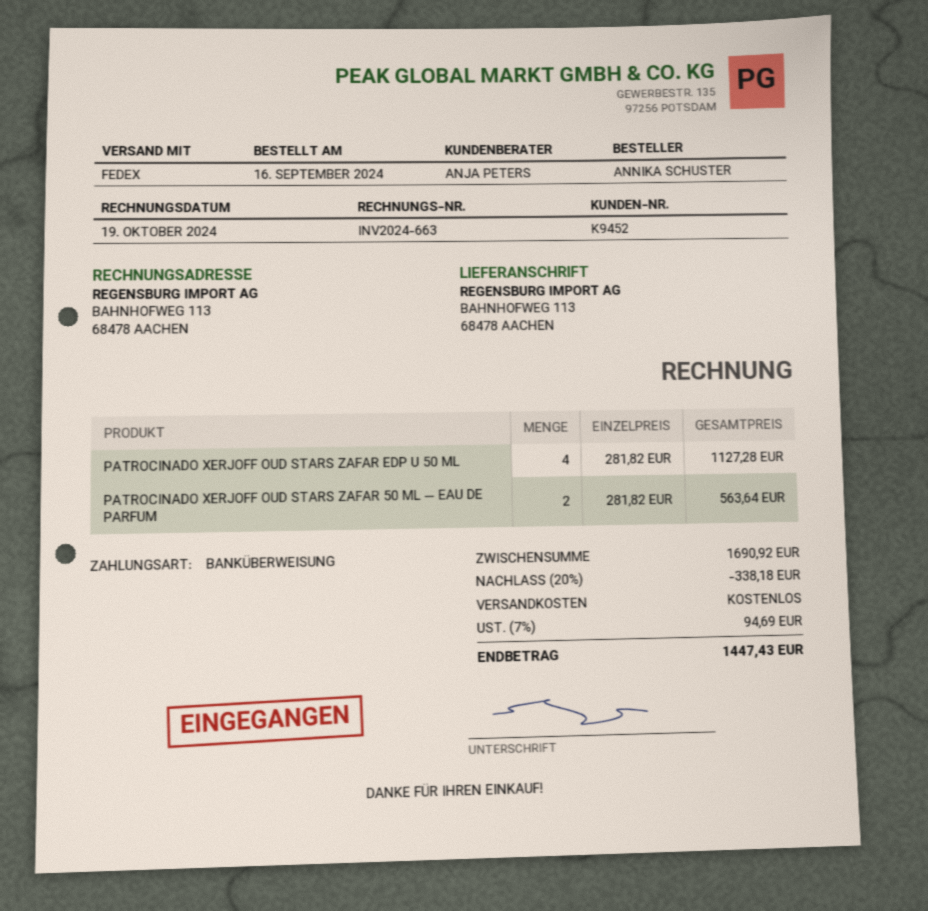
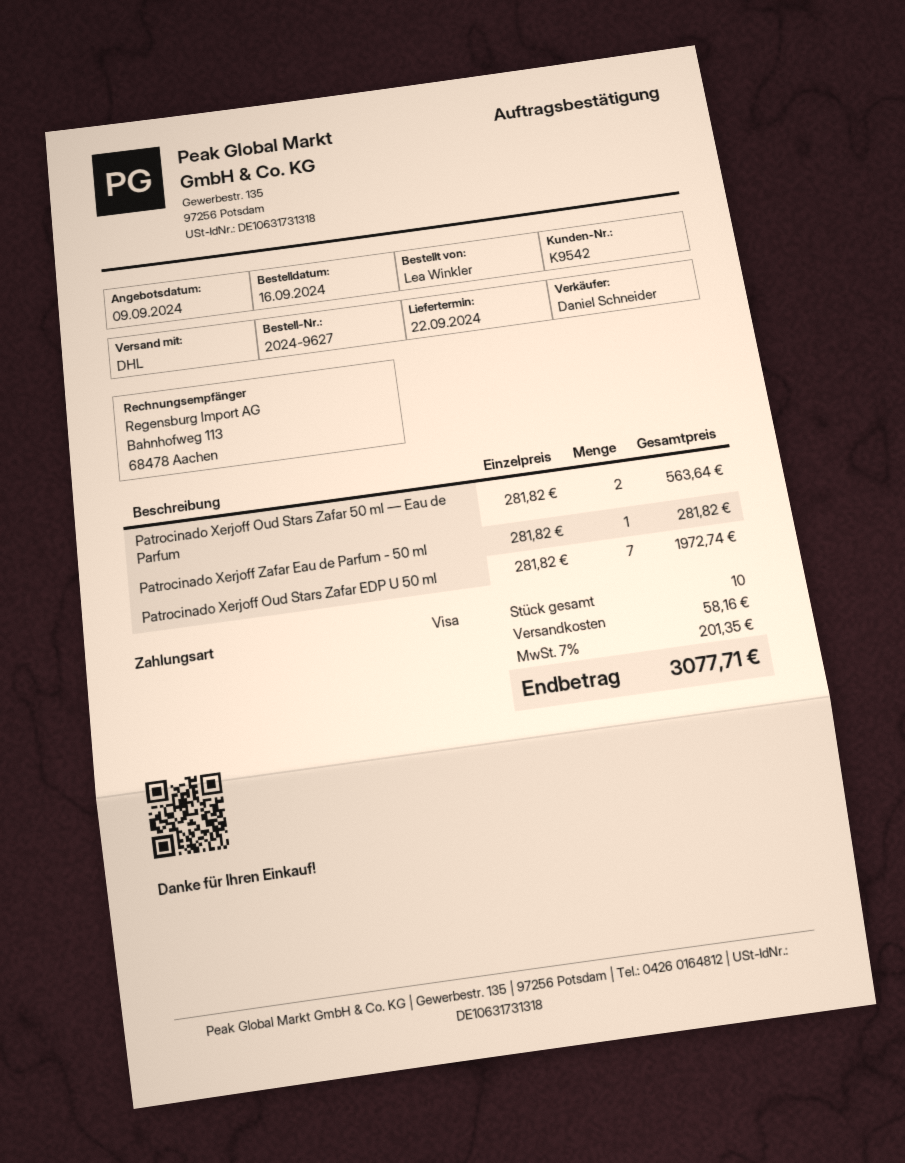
customer number: K9452 -> K9542
ordered by: ANNIKA SCHUSTER -> Lea Winkler
sales rep: ANJA PETERS -> Daniel Schneider
payment method: bank transfer -> Visa
shipping method: FedEx -> DHL
PATROCINADO XERJOFF OUD STARS ZAFAR EDP U 50 ML: 4 x 281.82 = 1127.28 -> 7 x 281.82 = 1972.74
Patrocinado Xerjoff Zafar Eau de Parfum - 50 ml: none -> 1 x 281.82 = 281.82
discount: 20% = 338.18 -> none
shipping: 0.00 -> 58.16
tax: 7% = 94.69 -> 7% = 201.35
total: 1447.43 -> 3077.71

